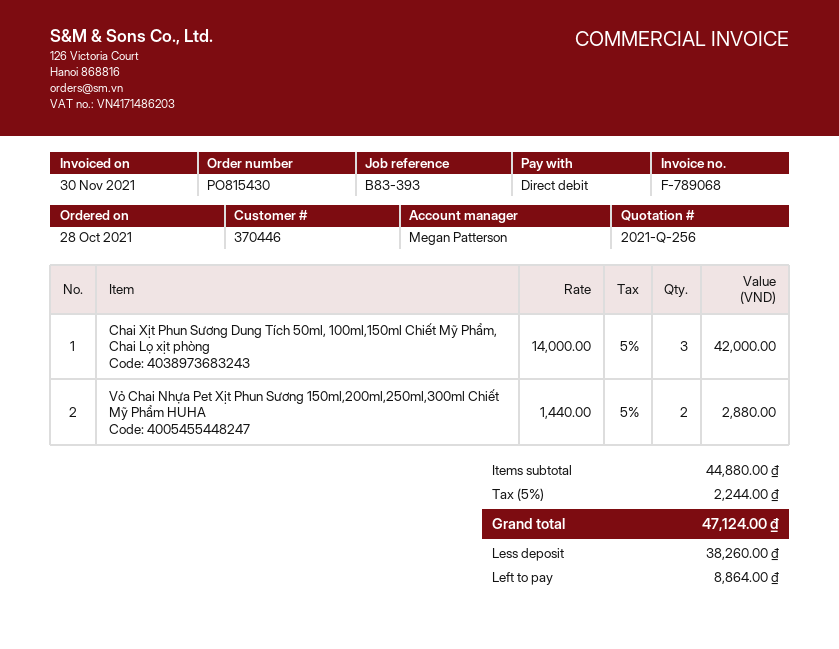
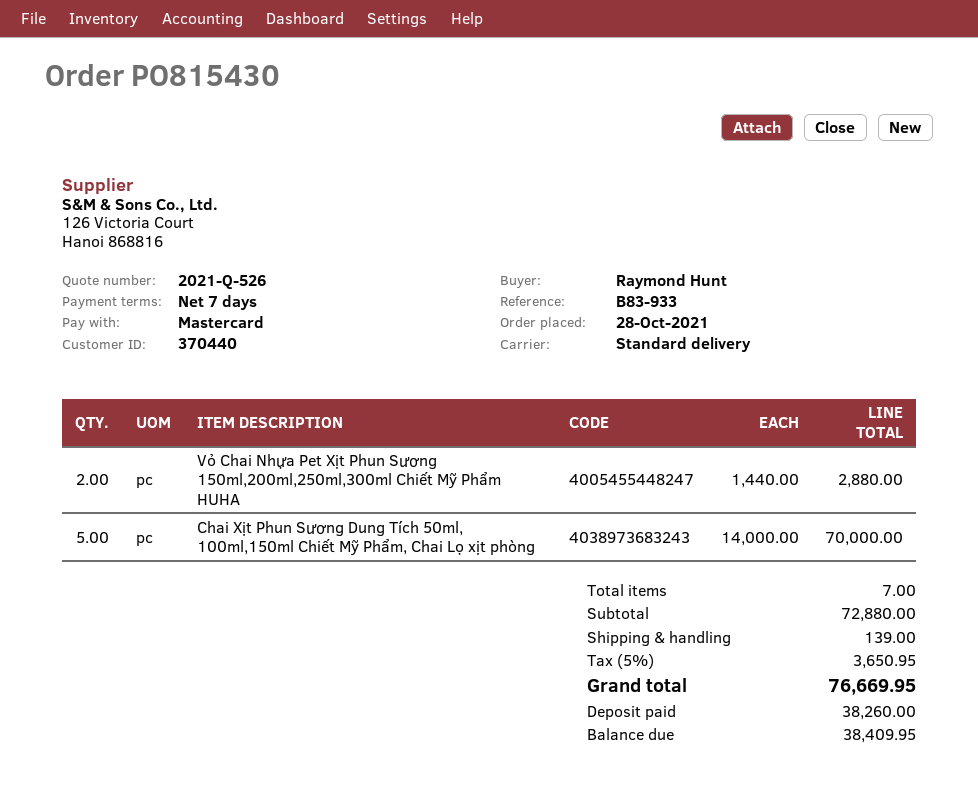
quote number: 2021-Q-256 -> 2021-Q-526
customer number: 370446 -> 370440
reference: B83-393 -> B83-933
payment method: direct debit -> Mastercard
Chai Xịt Phun Sương Dung Tích 50ml, 100ml,150ml Chiết Mỹ Phẩm, Chai Lọ xịt phòng: 3 x 14000.00 = 42000.00 -> 5 x 14000.00 = 70000.00
subtotal: 44880.00 -> 72880.00
shipping: none -> 139.00
tax: 5% = 2244.00 -> 5% = 3650.95
total: 47124.00 -> 76669.95
balance: 8864.00 -> 38409.95

